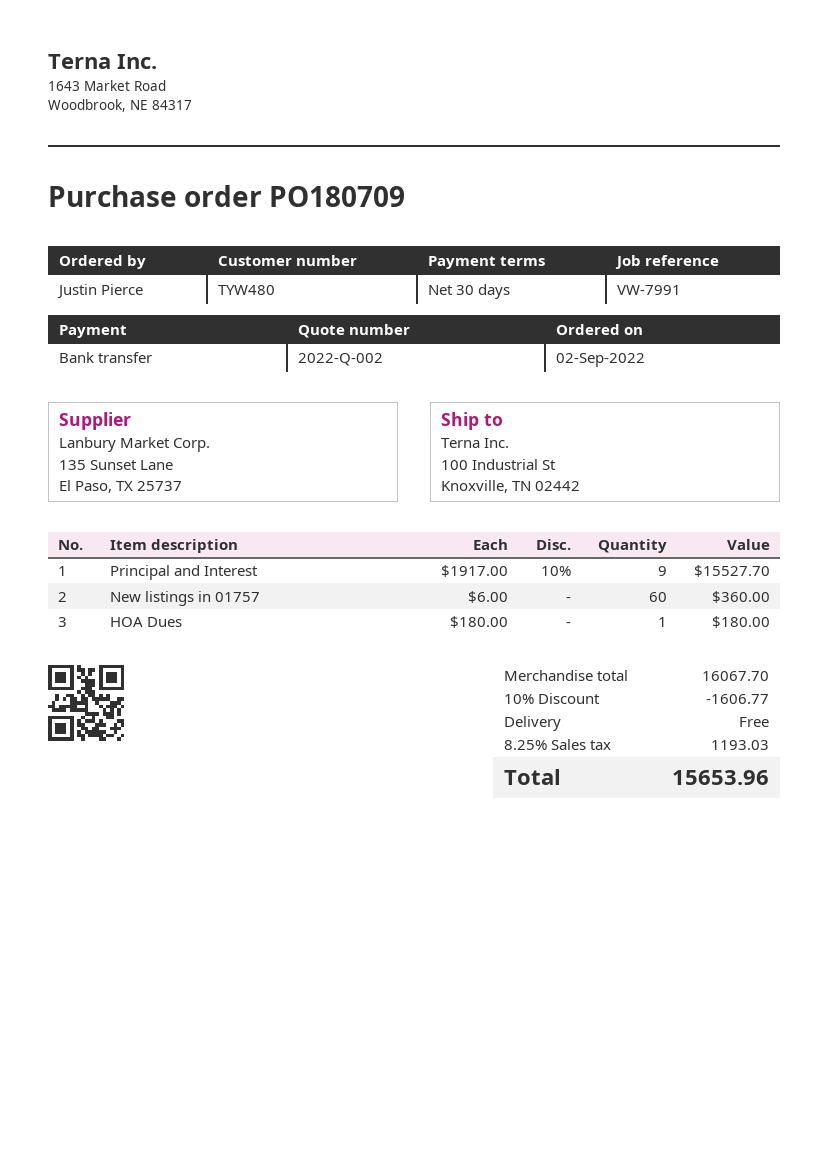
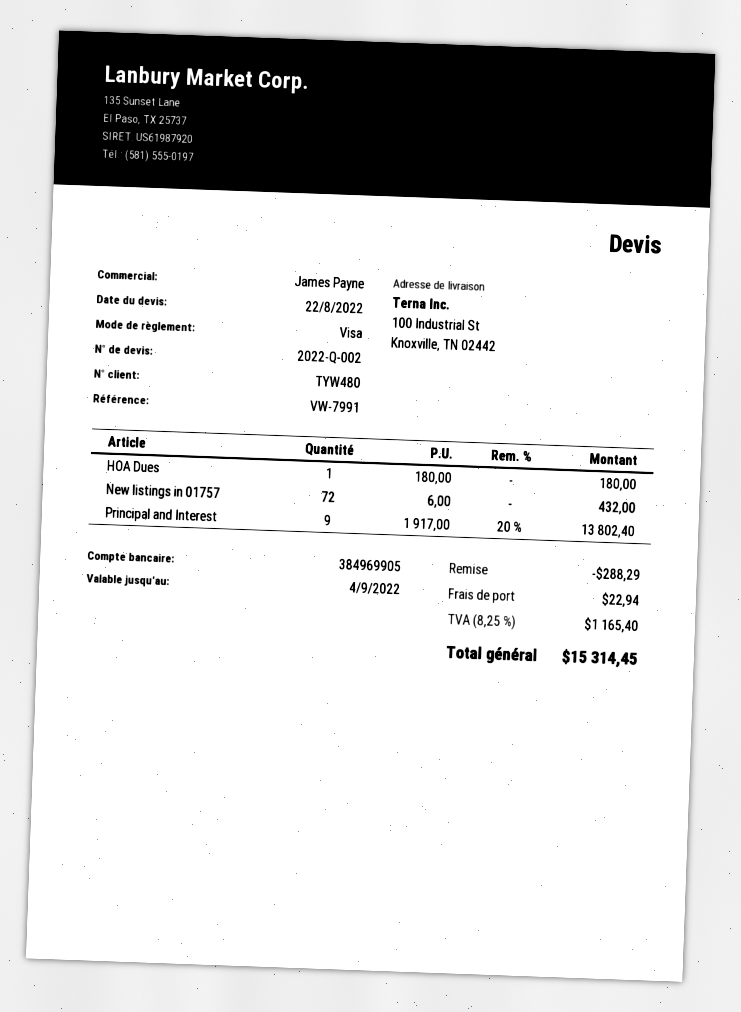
payment method: bank transfer -> Visa
Principal and Interest: 9 x 1917.00 - 10% = 15527.70 -> 9 x 1917.00 - 20% = 13802.40
New listings in 01757: 60 x 6.00 = 360.00 -> 72 x 6.00 = 432.00
discount: 1606.77 -> 288.29
shipping: 0.00 -> 22.94
tax: 8.25% = 1193.03 -> 8.25% = 1165.40
total: 15653.96 -> 15314.45

